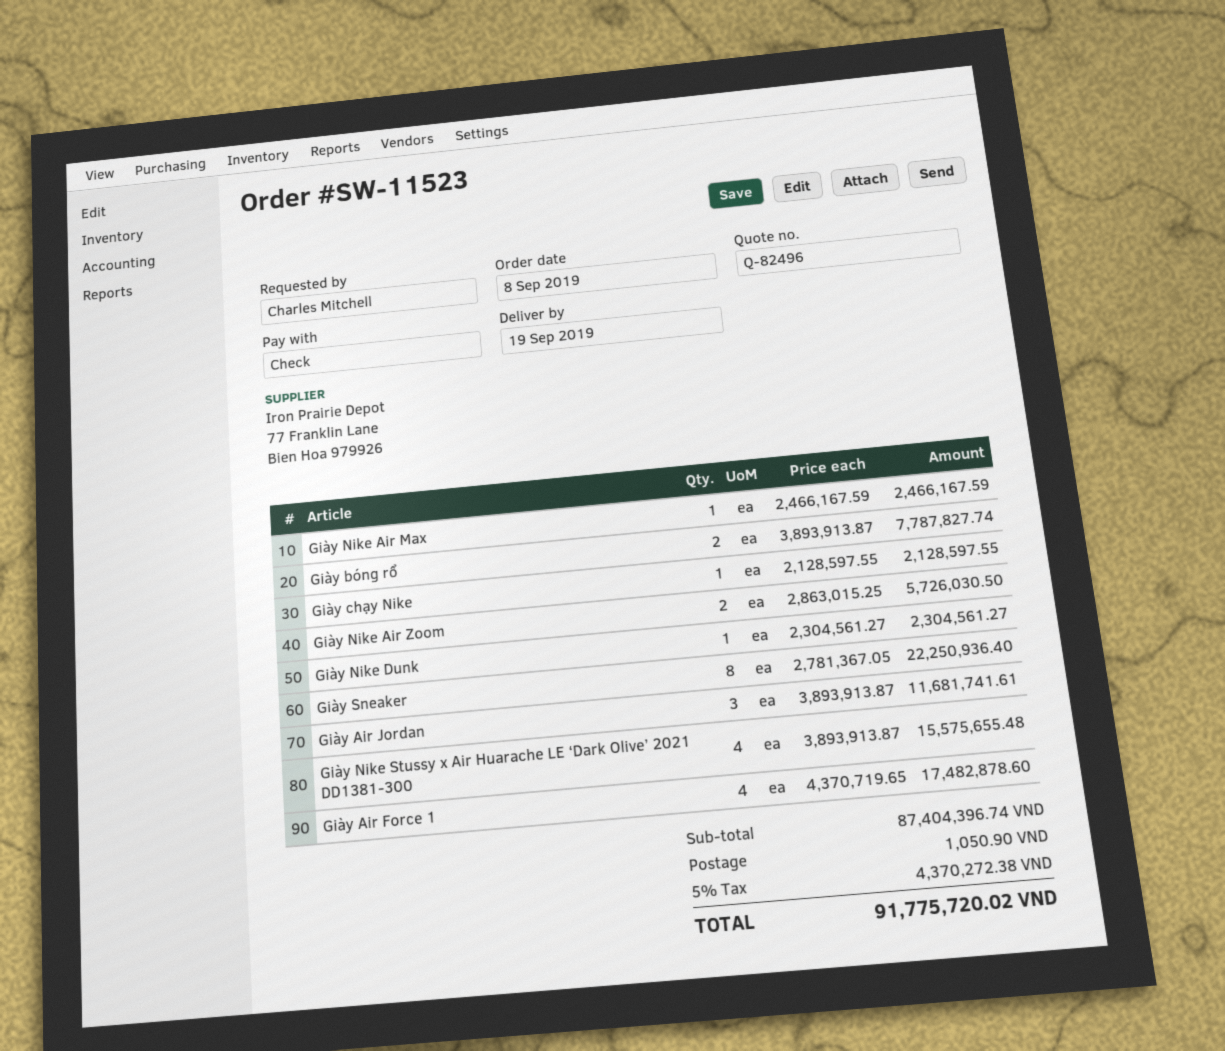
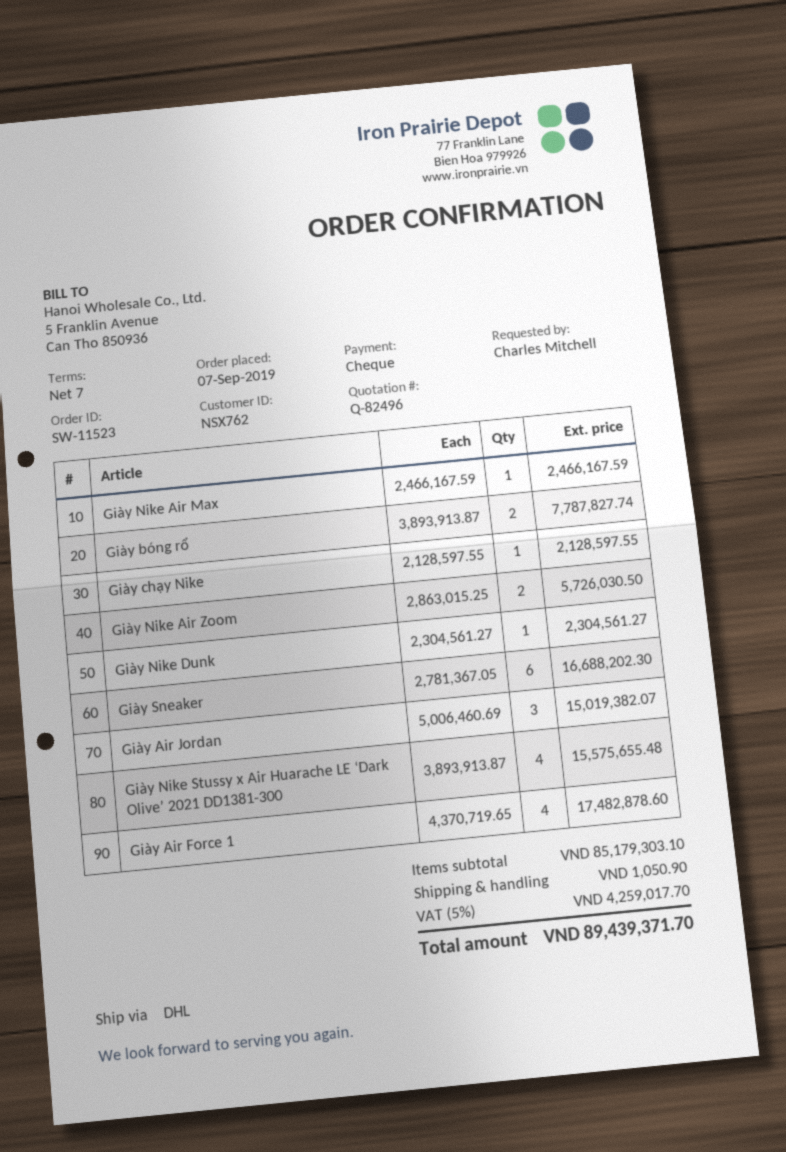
order date: 2019-09-08 -> 2019-09-07
Giày Sneaker: 8 x 2781367.05 = 22250936.40 -> 6 x 2781367.05 = 16688202.30
Giày Air Jordan: 3 x 3893913.87 = 11681741.61 -> 3 x 5006460.69 = 15019382.07
subtotal: 87404396.74 -> 85179303.10
tax: 5% = 4370272.38 -> 5% = 4259017.70
total: 91775720.02 -> 89439371.70

